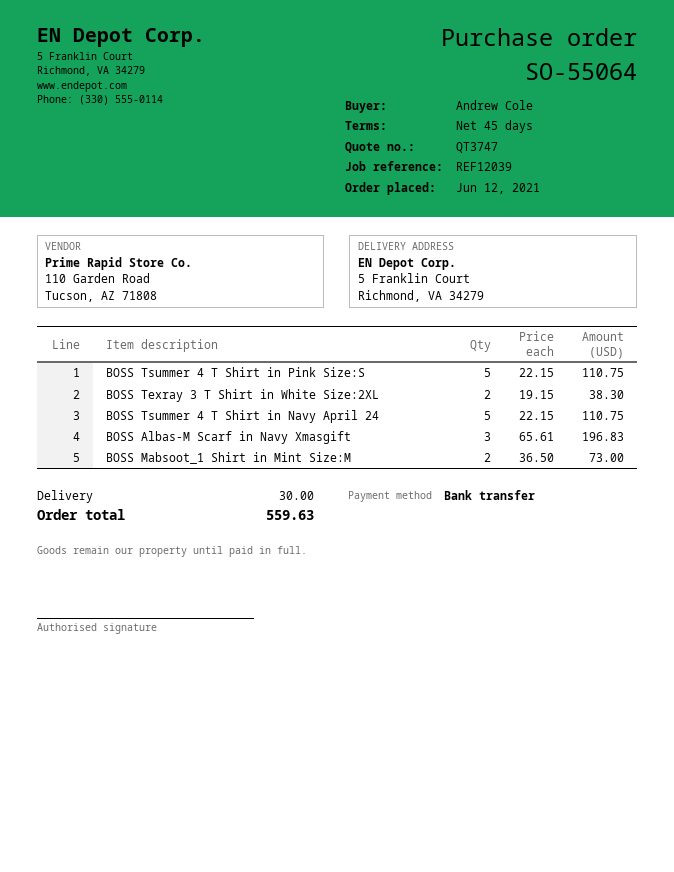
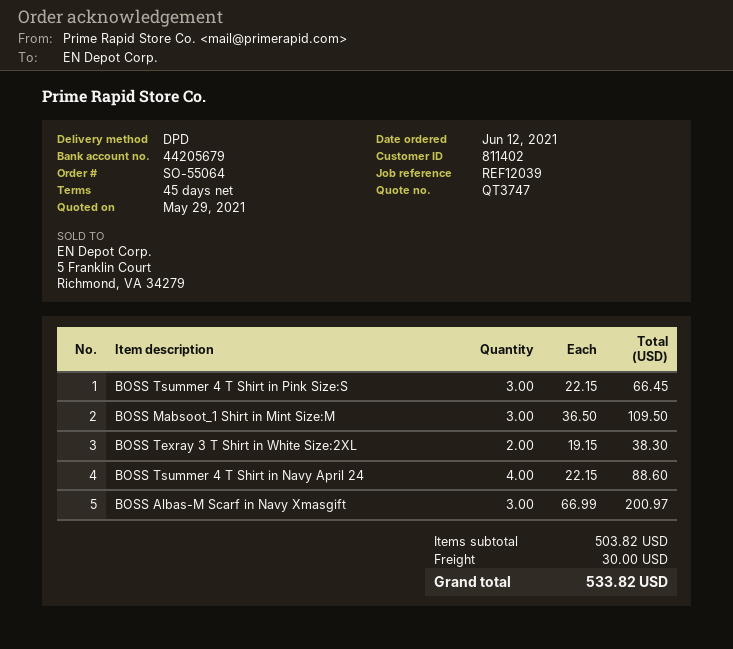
BOSS Tsummer 4 T Shirt in Pink Size:S: 5 x 22.15 = 110.75 -> 3 x 22.15 = 66.45
BOSS Tsummer 4 T Shirt in Navy April 24: 5 x 22.15 = 110.75 -> 4 x 22.15 = 88.60
BOSS Albas-M Scarf in Navy Xmasgift: 3 x 65.61 = 196.83 -> 3 x 66.99 = 200.97
BOSS Mabsoot_1 Shirt in Mint Size:M: 2 x 36.50 = 73.00 -> 3 x 36.50 = 109.50
total: 559.63 -> 533.82

